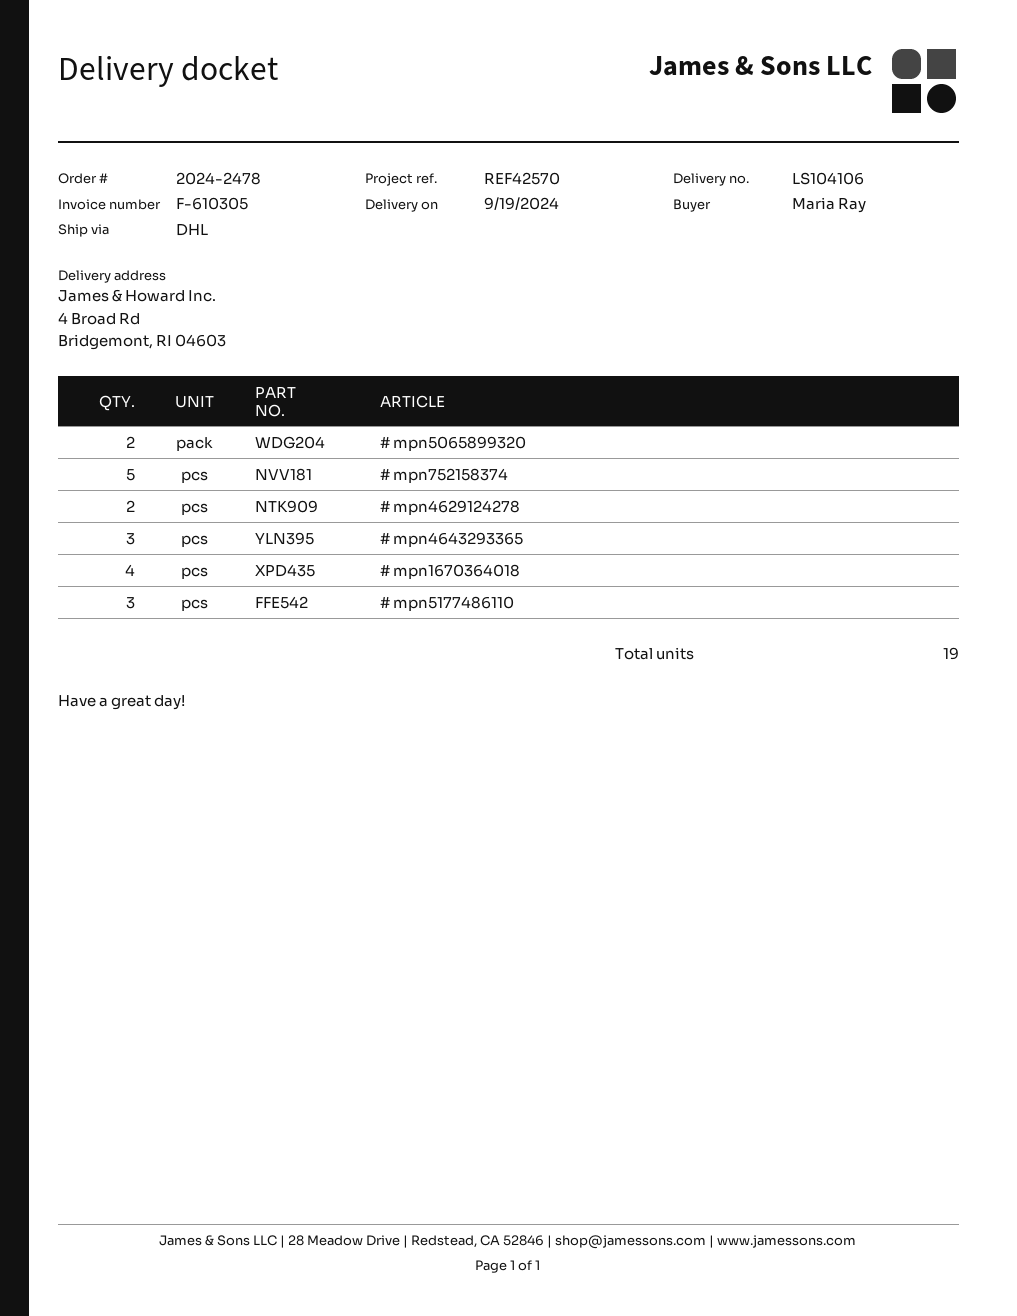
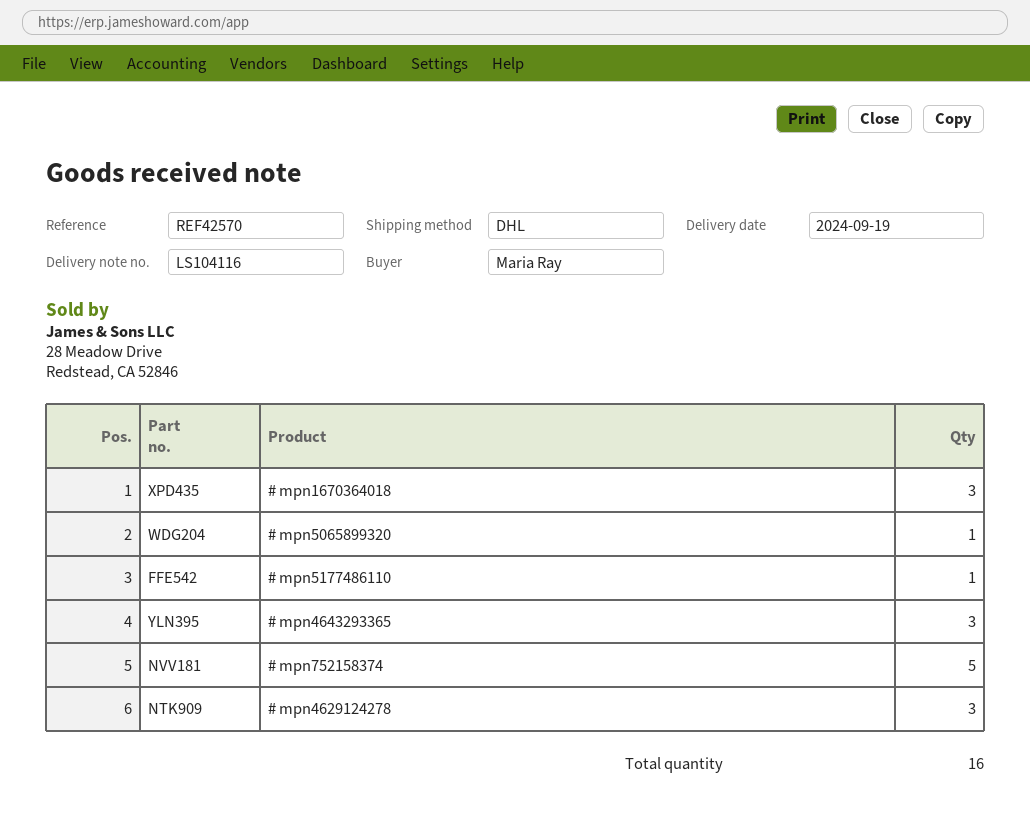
delivery note number: LS104106 -> LS104116
# mpn5065899320: 2 -> 1
# mpn4629124278: 2 -> 3
# mpn1670364018: 4 -> 3
# mpn5177486110: 3 -> 1
total quantity: 19 -> 16

